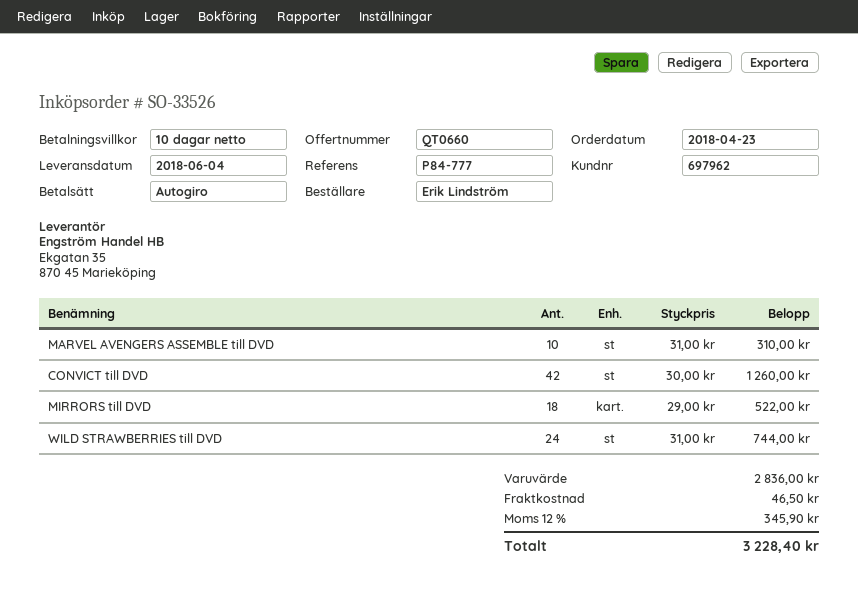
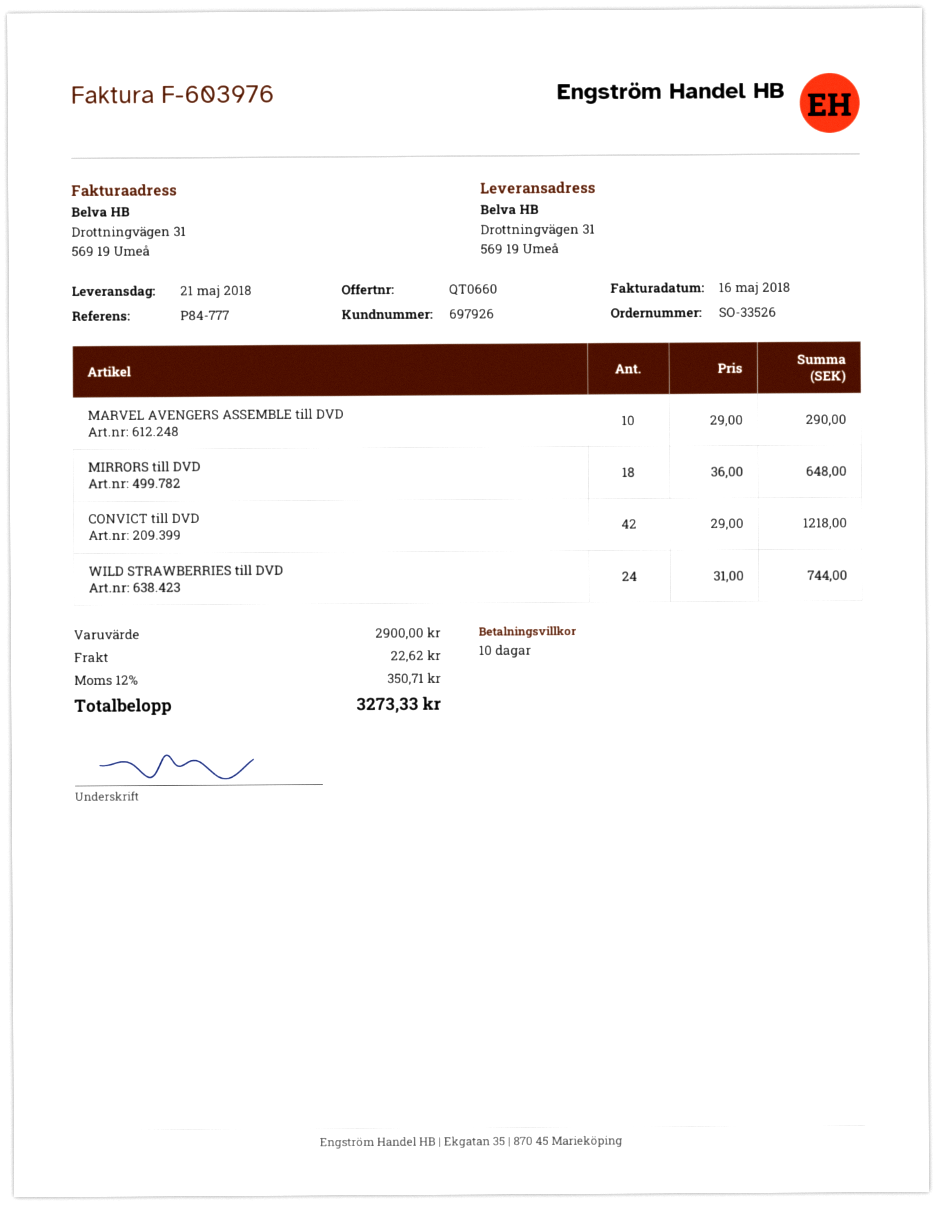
delivery date: 2018-06-04 -> 2018-05-21
customer number: 697962 -> 697926
MARVEL AVENGERS ASSEMBLE till DVD: 10 x 31.00 = 310.00 -> 10 x 29.00 = 290.00
CONVICT till DVD: 42 x 30.00 = 1260.00 -> 42 x 29.00 = 1218.00
MIRRORS till DVD: 18 x 29.00 = 522.00 -> 18 x 36.00 = 648.00
subtotal: 2836.00 -> 2900.00
shipping: 46.50 -> 22.62
tax: 12% = 345.90 -> 12% = 350.71
total: 3228.40 -> 3273.33

